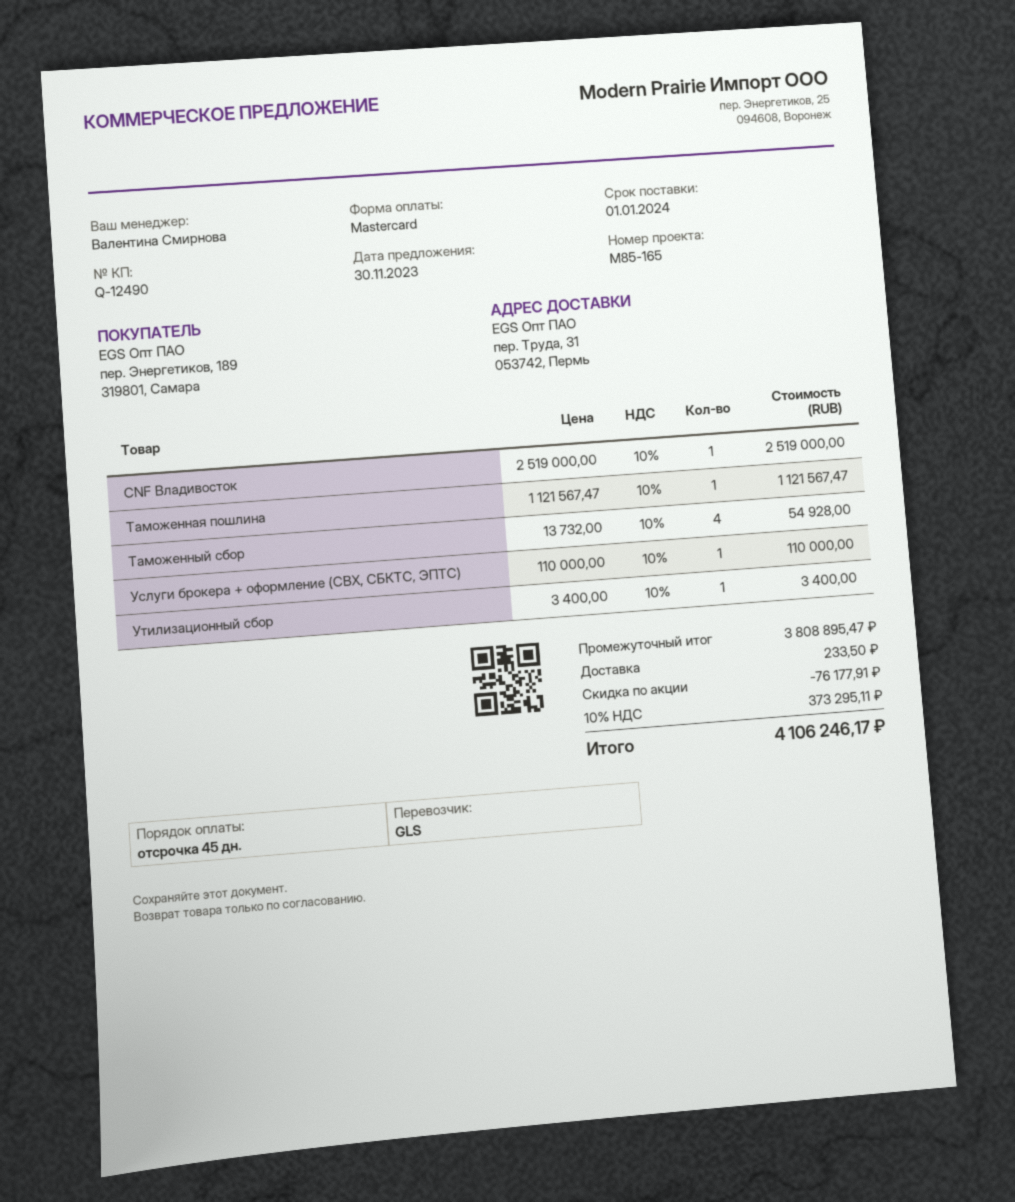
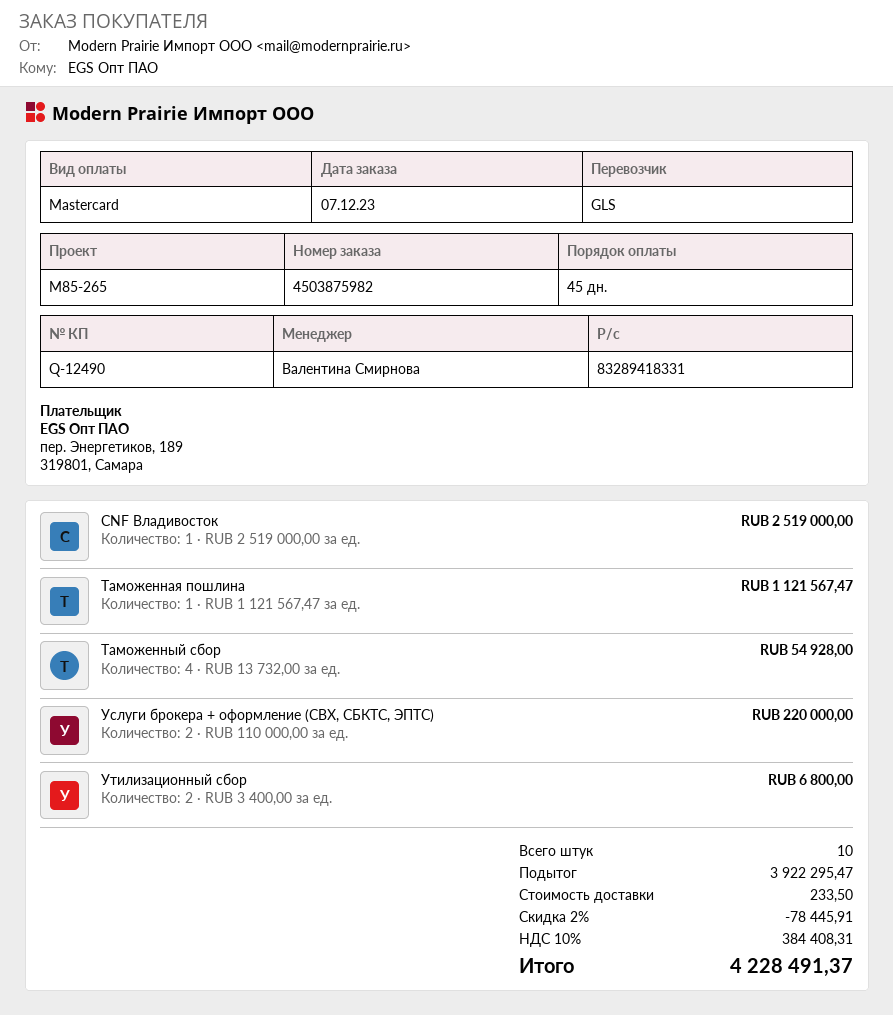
reference: M85-165 -> M85-265
Услуги брокера + оформление (СВХ, СБКТС, ЭПТС): 1 x 110000.00 = 110000.00 -> 2 x 110000.00 = 220000.00
Утилизационный сбор: 1 x 3400.00 = 3400.00 -> 2 x 3400.00 = 6800.00
subtotal: 3808895.47 -> 3922295.47
discount: 76177.91 -> 78445.91
tax: 10% = 373295.11 -> 10% = 384408.31
total: 4106246.17 -> 4228491.37

